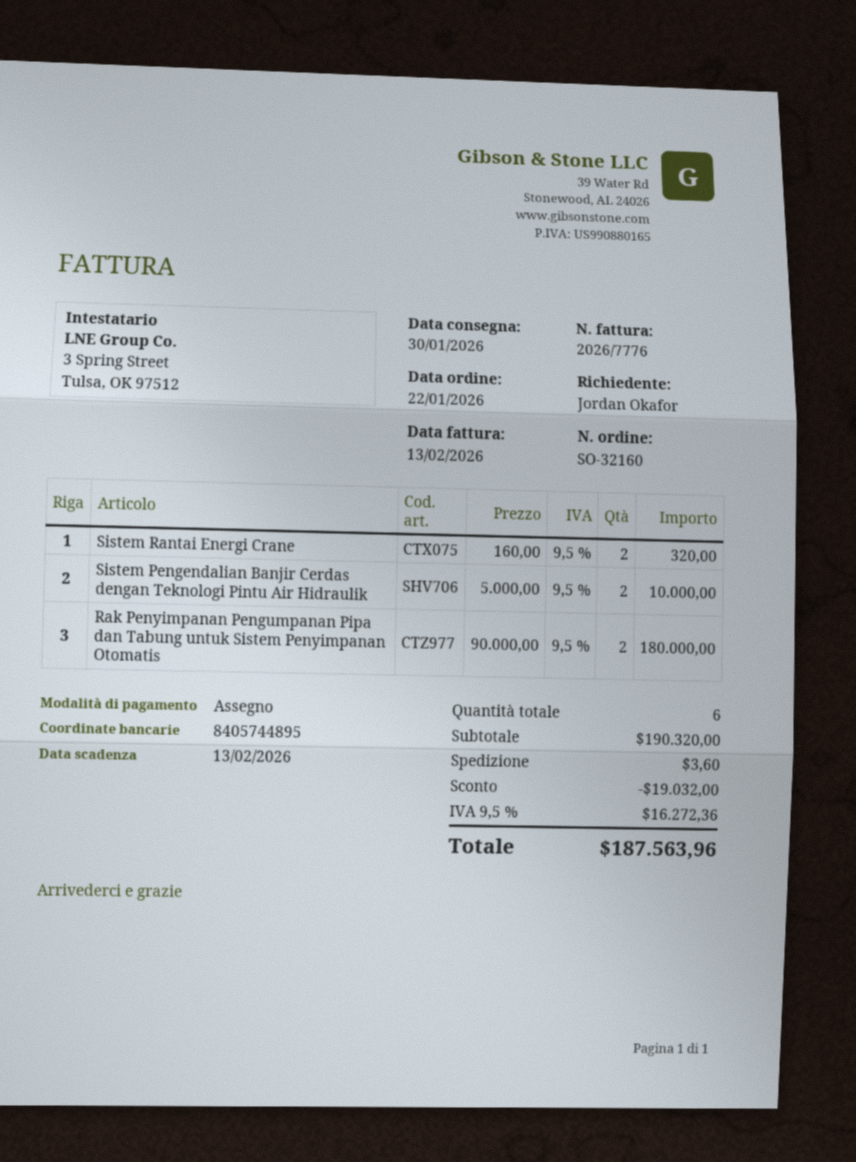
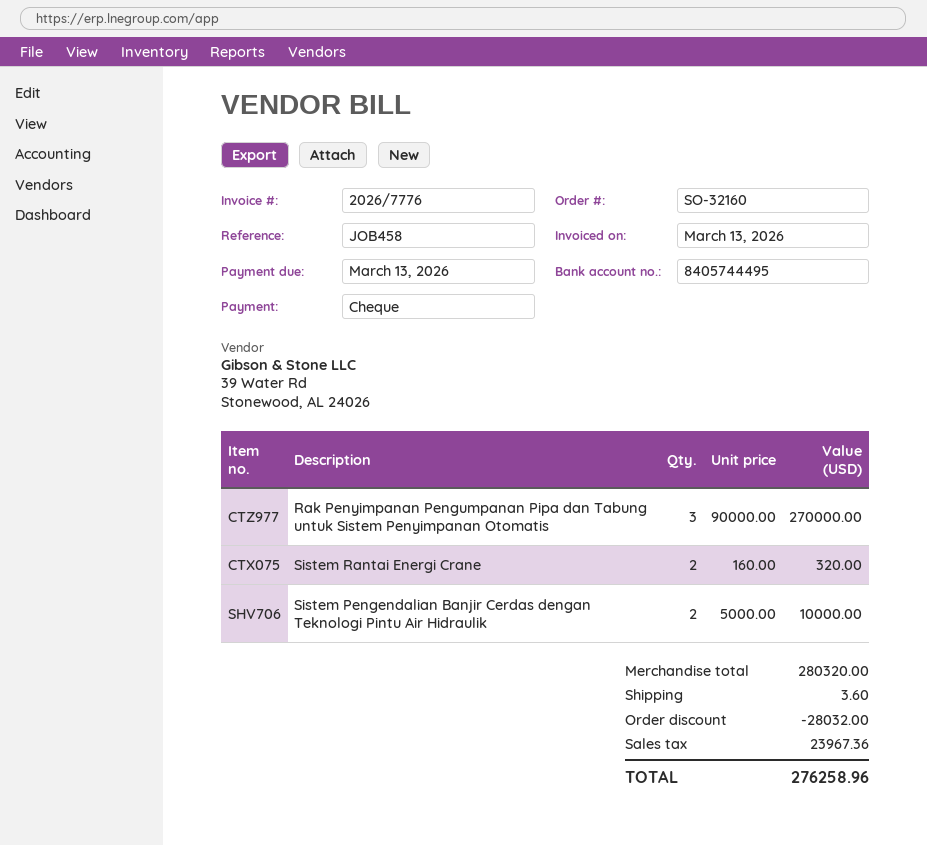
invoice date: 2026-02-13 -> 2026-03-13
due date: 2026-02-13 -> 2026-03-13
bank account: 8405744895 -> 8405744495
Rak Penyimpanan Pengumpanan Pipa dan Tabung untuk Sistem Penyimpanan Otomatis: 2 x 90000.00 = 180000.00 -> 3 x 90000.00 = 270000.00
subtotal: 190320.00 -> 280320.00
discount: 19032.00 -> 28032.00
tax: 16272.36 -> 23967.36
total: 187563.96 -> 276258.96

